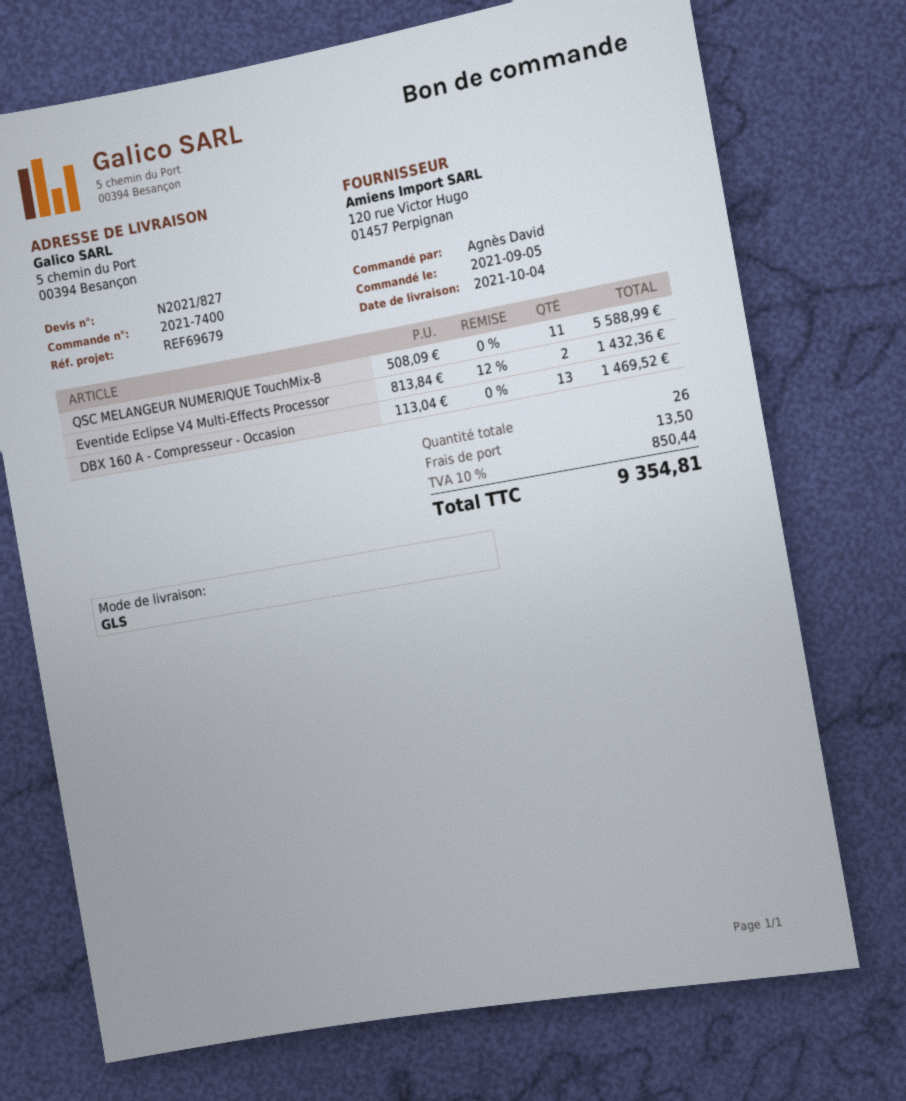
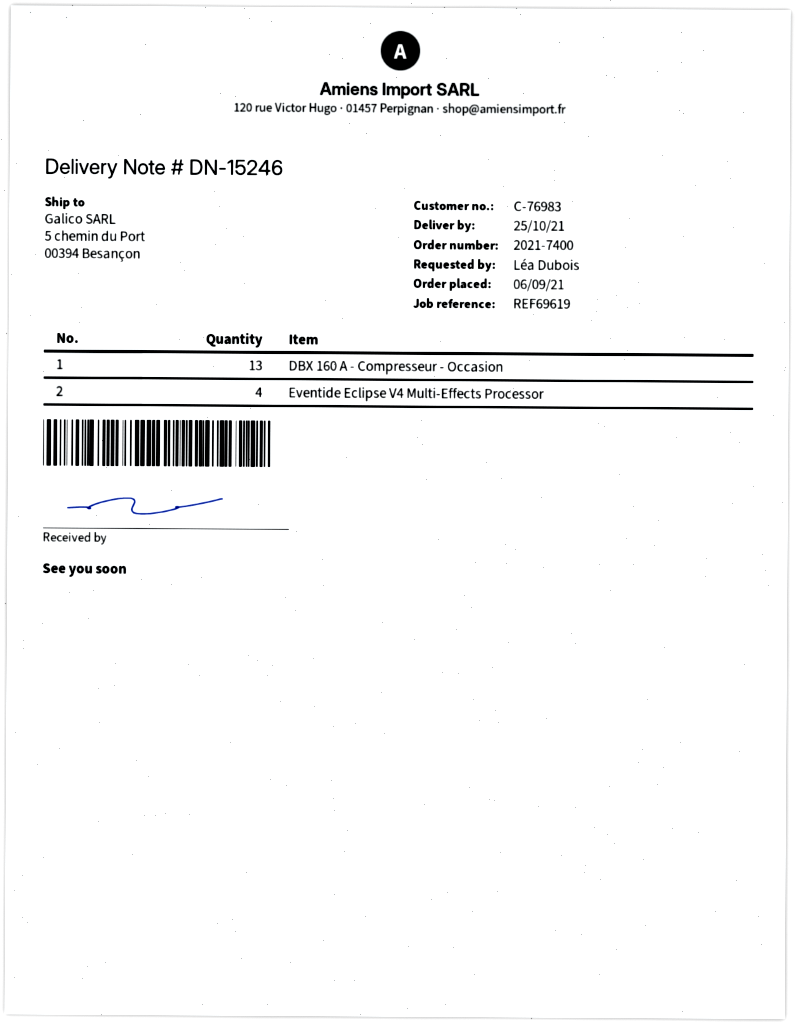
order date: 2021-09-05 -> 2021-09-06
delivery date: 2021-10-04 -> 2021-10-25
reference: REF69679 -> REF69619
ordered by: Agnès David -> Léa Dubois
QSC MELANGEUR NUMERIQUE TouchMix-8: 11 -> none
Eventide Eclipse V4 Multi-Effects Processor: 2 -> 4

